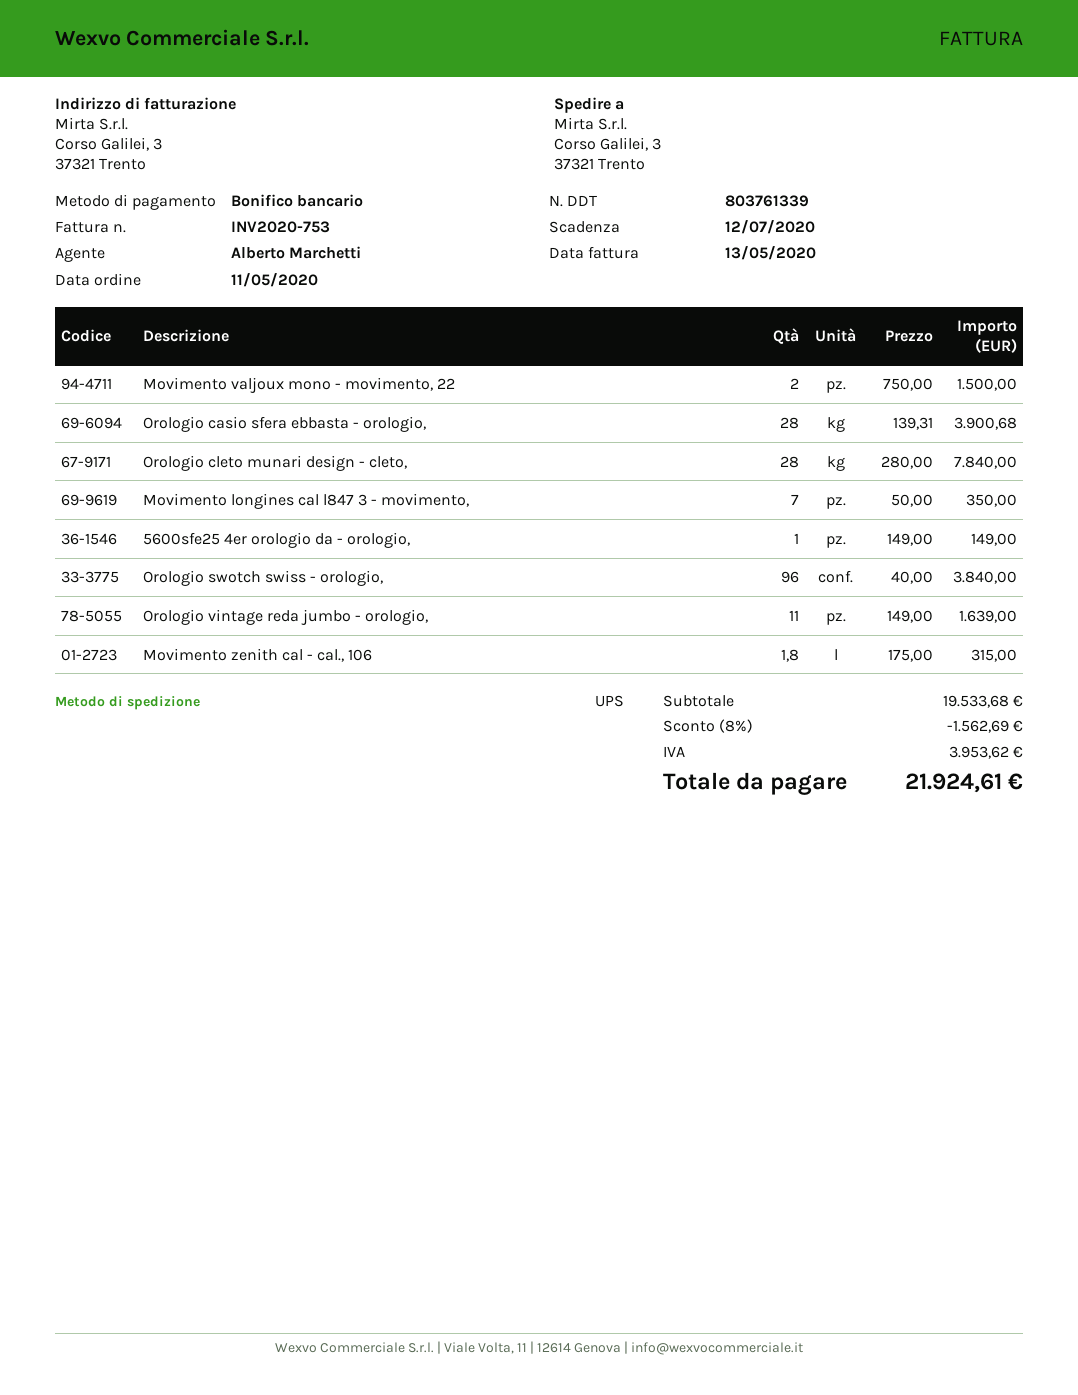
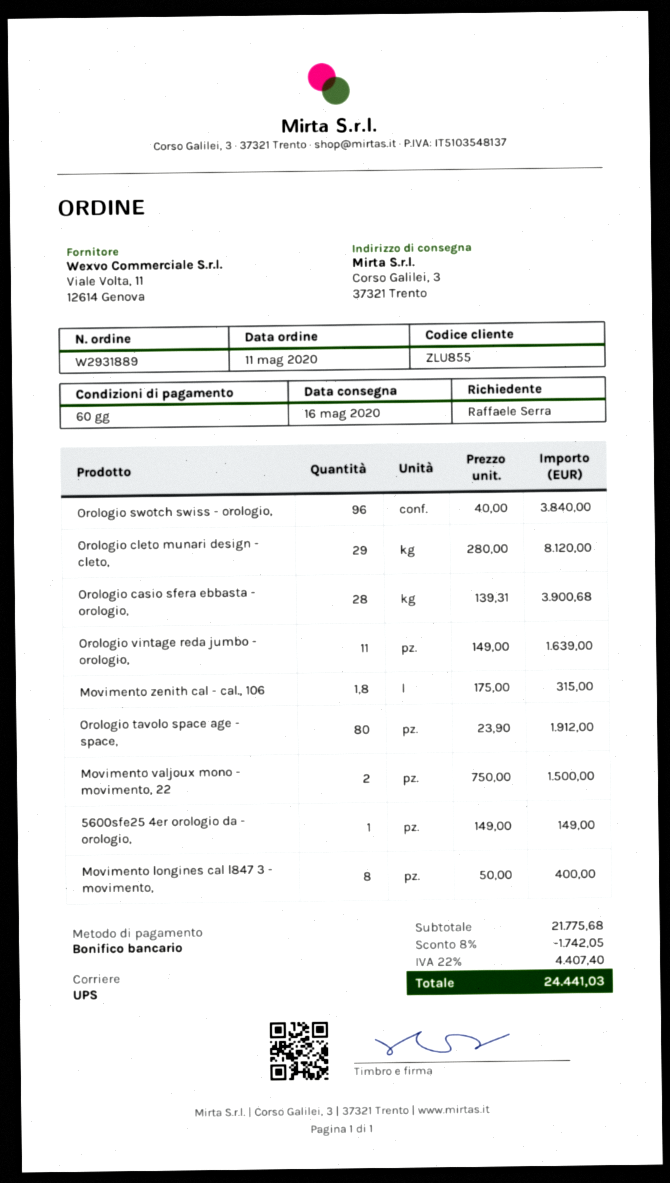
Orologio cleto munari design - cleto,: 28 x 280.00 = 7840.00 -> 29 x 280.00 = 8120.00
Movimento longines cal l847 3 - movimento,: 7 x 50.00 = 350.00 -> 8 x 50.00 = 400.00
Orologio tavolo space age - space,: none -> 80 x 23.90 = 1912.00
subtotal: 19533.68 -> 21775.68
discount: 8% = 1562.69 -> 8% = 1742.05
tax: 3953.62 -> 4407.40
total: 21924.61 -> 24441.03

